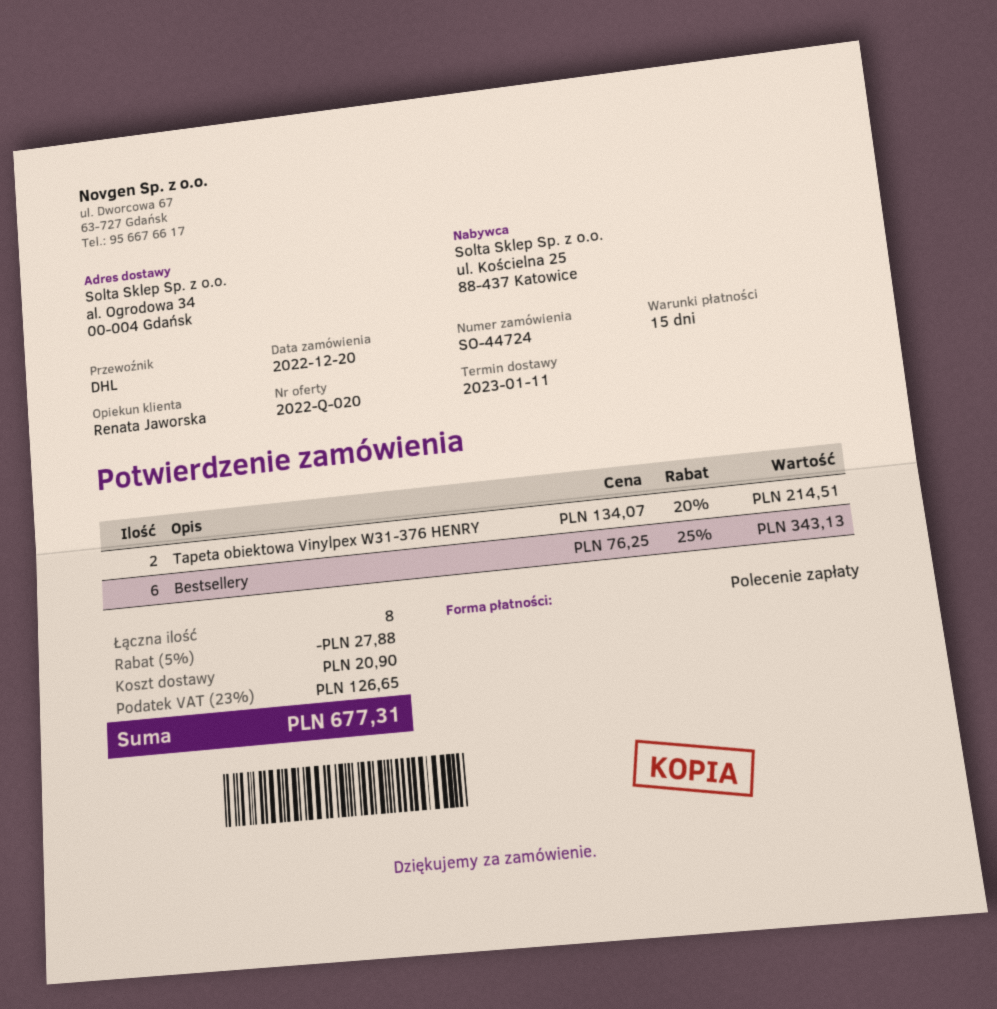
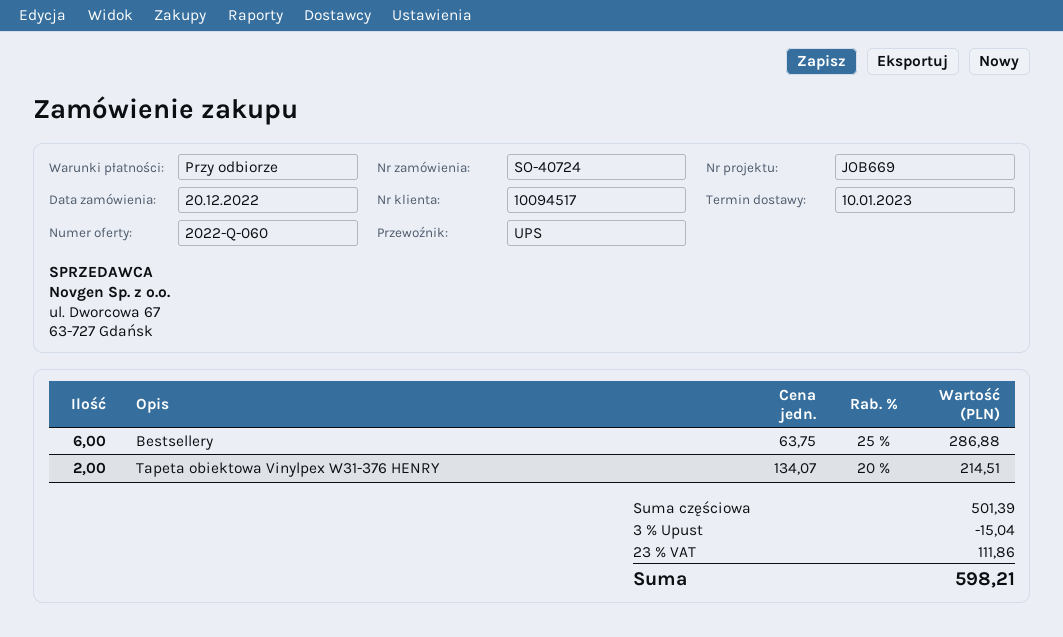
quote number: 2022-Q-020 -> 2022-Q-060
order number: SO-44724 -> SO-40724
delivery date: 2023-01-11 -> 2023-01-10
payment terms: 15 days -> on receipt
shipping method: DHL -> UPS
Bestsellery: 6 x 76.25 - 25% = 343.13 -> 6 x 63.75 - 25% = 286.88
discount: 5% = 27.88 -> 3% = 15.04
shipping: 20.90 -> none
tax: 23% = 126.65 -> 23% = 111.86
total: 677.31 -> 598.21

